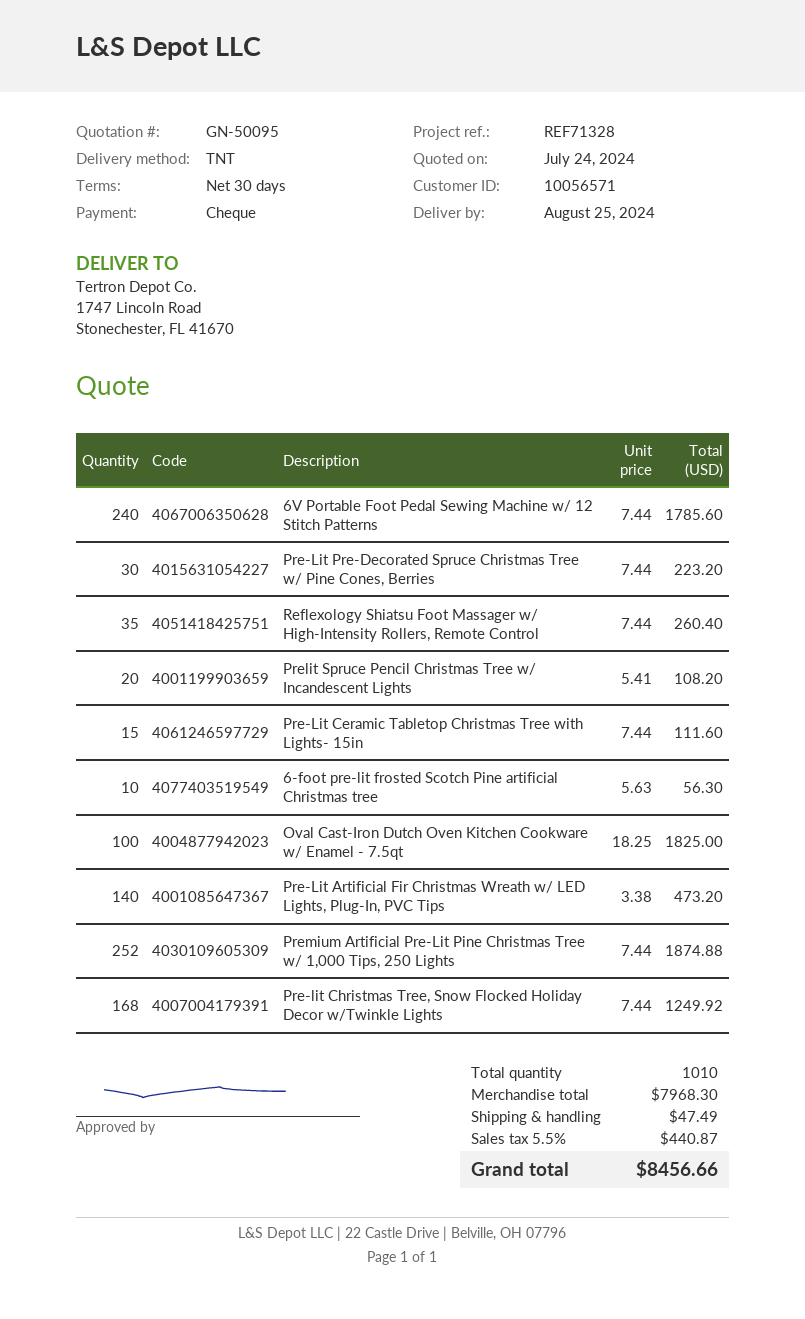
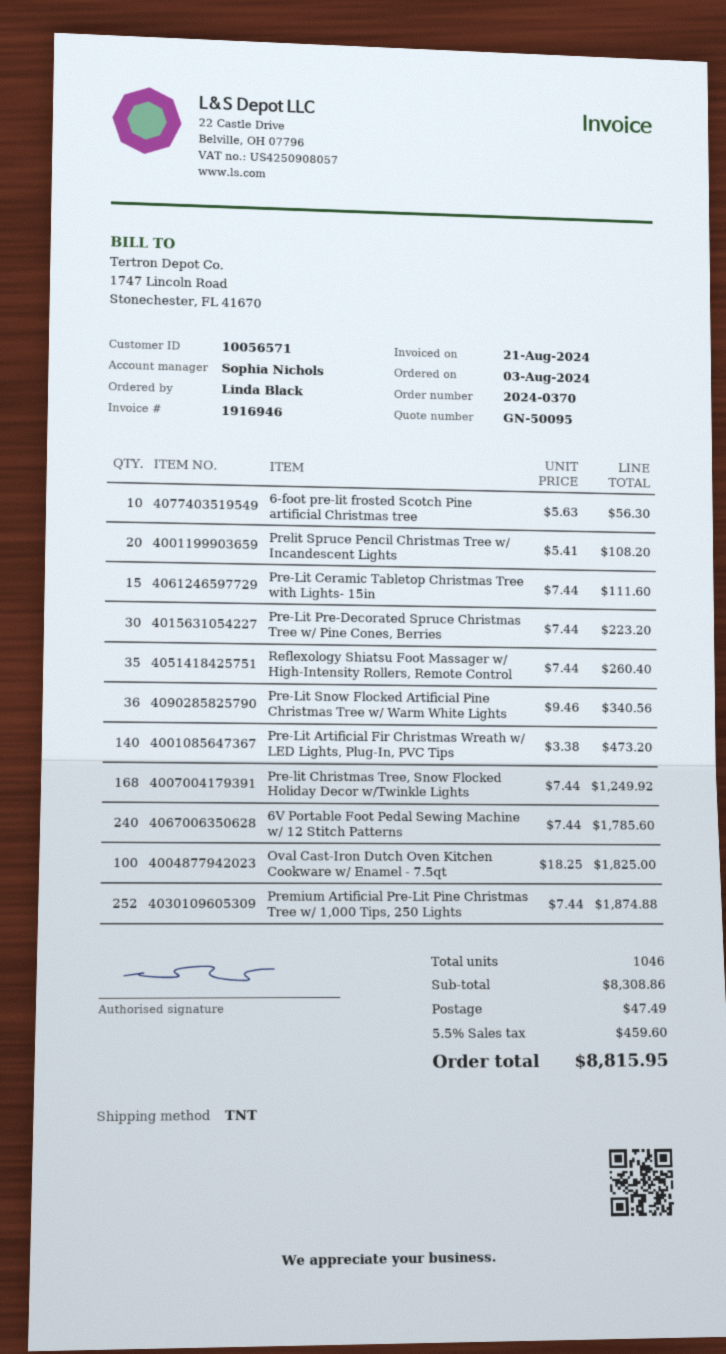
Pre-Lit Snow Flocked Artificial Pine Christmas Tree w/ Warm White Lights: none -> 36 x 9.46 = 340.56
total quantity: 1010 -> 1046
subtotal: 7968.30 -> 8308.86
tax: 5.5% = 440.87 -> 5.5% = 459.60
total: 8456.66 -> 8815.95

